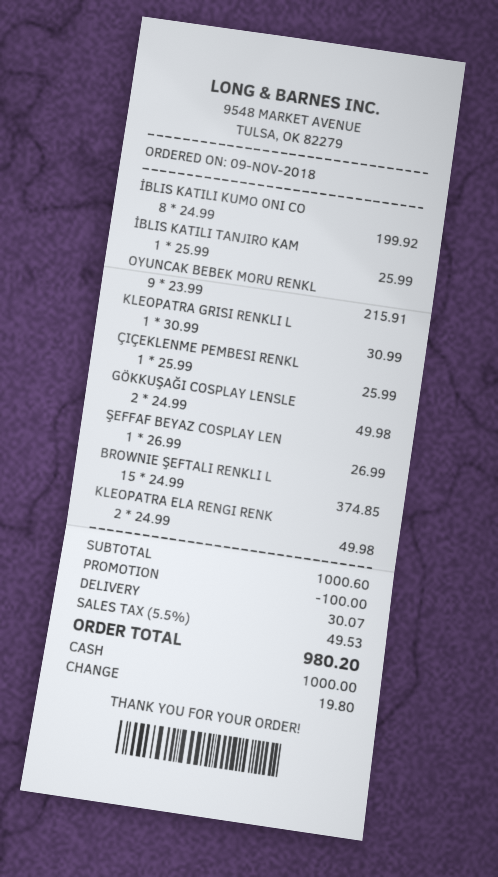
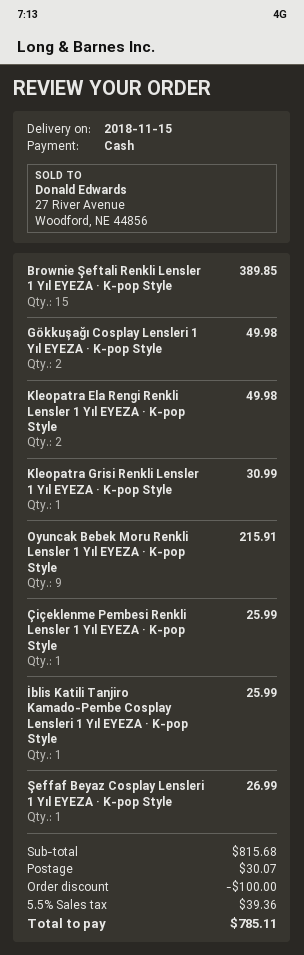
İBLIS KATILI KUMO ONI CO: 8 for 199.92 -> none
BROWNIE ŞEFTALI RENKLI L: 15 for 374.85 -> 15 for 389.85
subtotal: 1000.60 -> 815.68
tax: 5.5% = 49.53 -> 5.5% = 39.36
total: 980.20 -> 785.11

